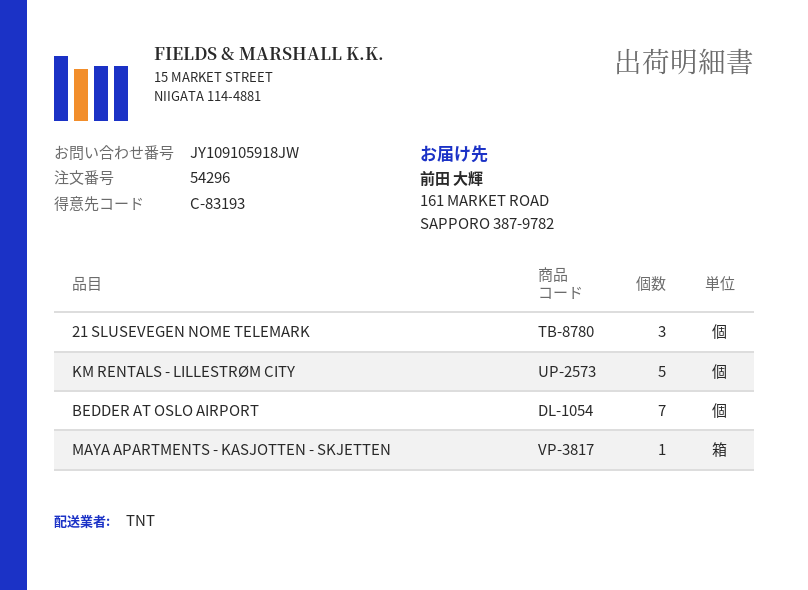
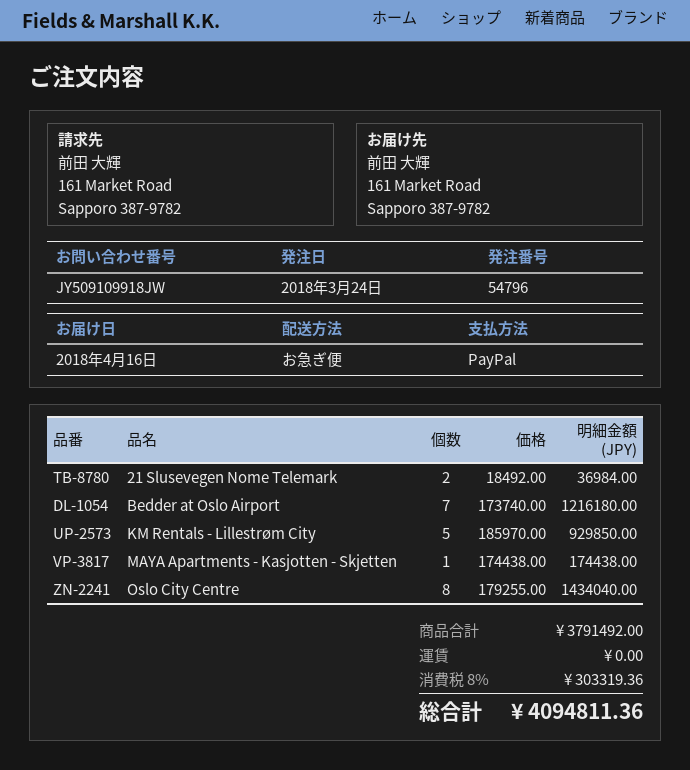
order number: 54296 -> 54796
shipping method: TNT -> express
tracking number: JY109105918JW -> JY509109918JW
21 SLUSEVEGEN NOME TELEMARK: 3 -> 2
Oslo City Centre: none -> 8

